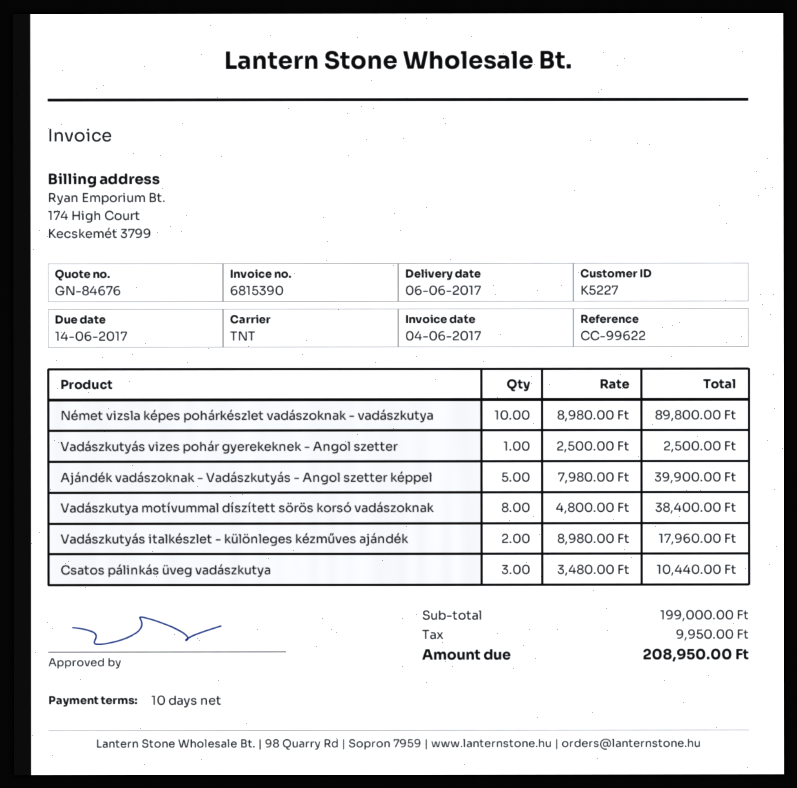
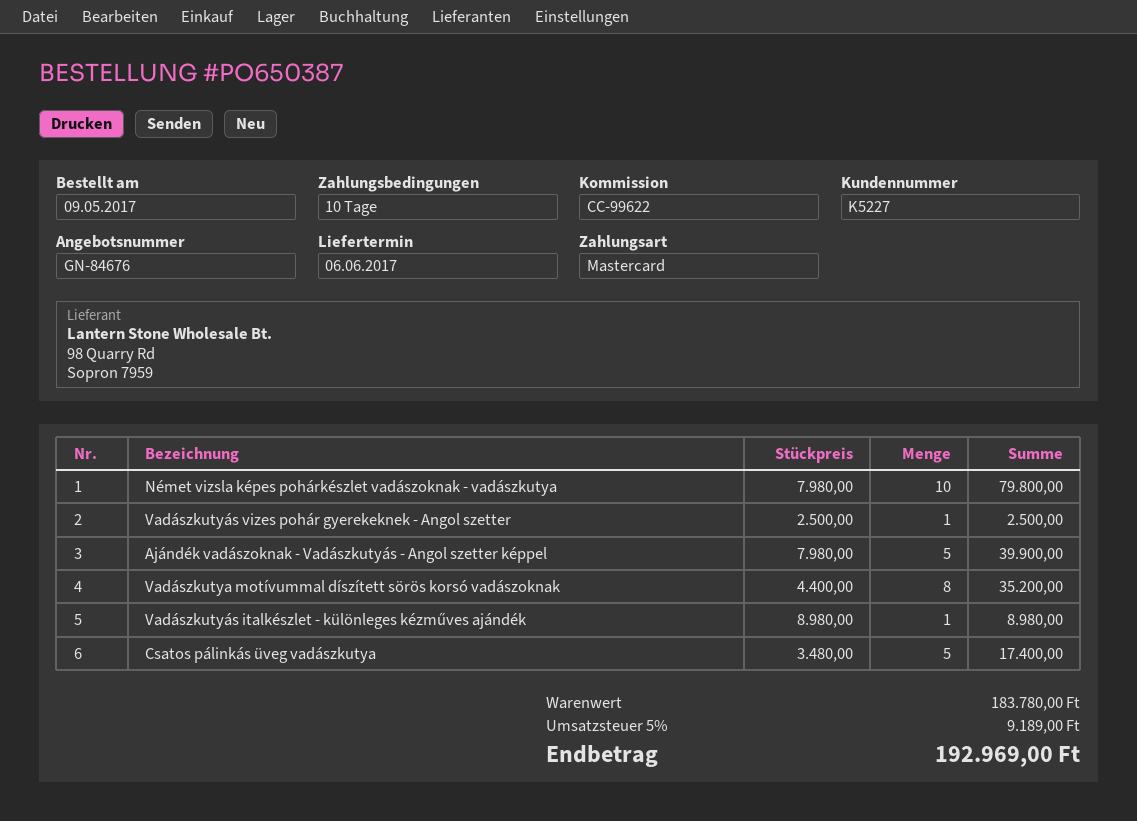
Német vizsla képes pohárkészlet vadászoknak - vadászkutya: 10 x 8980.00 = 89800.00 -> 10 x 7980.00 = 79800.00
Vadászkutya motívummal díszített sörös korsó vadászoknak: 8 x 4800.00 = 38400.00 -> 8 x 4400.00 = 35200.00
Vadászkutyás italkészlet - különleges kézműves ajándék: 2 x 8980.00 = 17960.00 -> 1 x 8980.00 = 8980.00
Csatos pálinkás üveg vadászkutya: 3 x 3480.00 = 10440.00 -> 5 x 3480.00 = 17400.00
subtotal: 199000.00 -> 183780.00
tax: 9950.00 -> 9189.00
total: 208950.00 -> 192969.00

